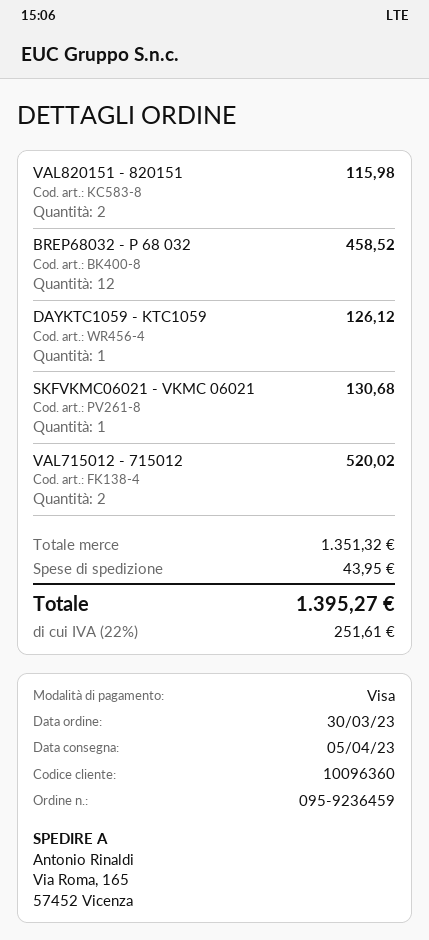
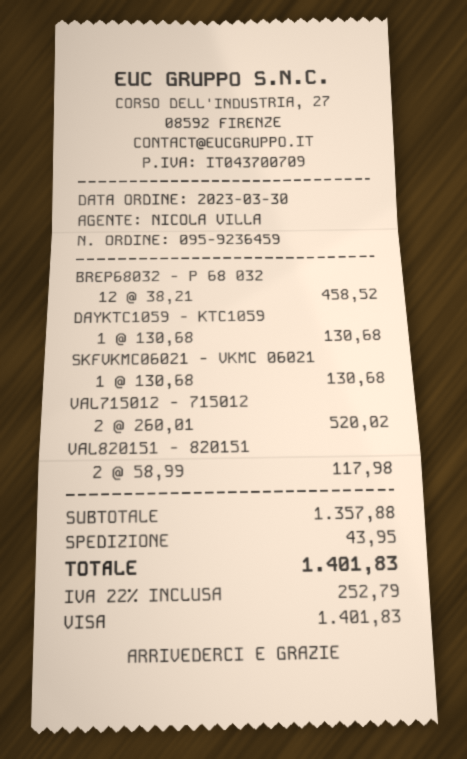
VAL820151 - 820151: 2 for 115.98 -> 2 for 117.98
DAYKTC1059 - KTC1059: 1 for 126.12 -> 1 for 130.68
subtotal: 1351.32 -> 1357.88
tax: 22% = 251.61 -> 22% = 252.79
total: 1395.27 -> 1401.83

